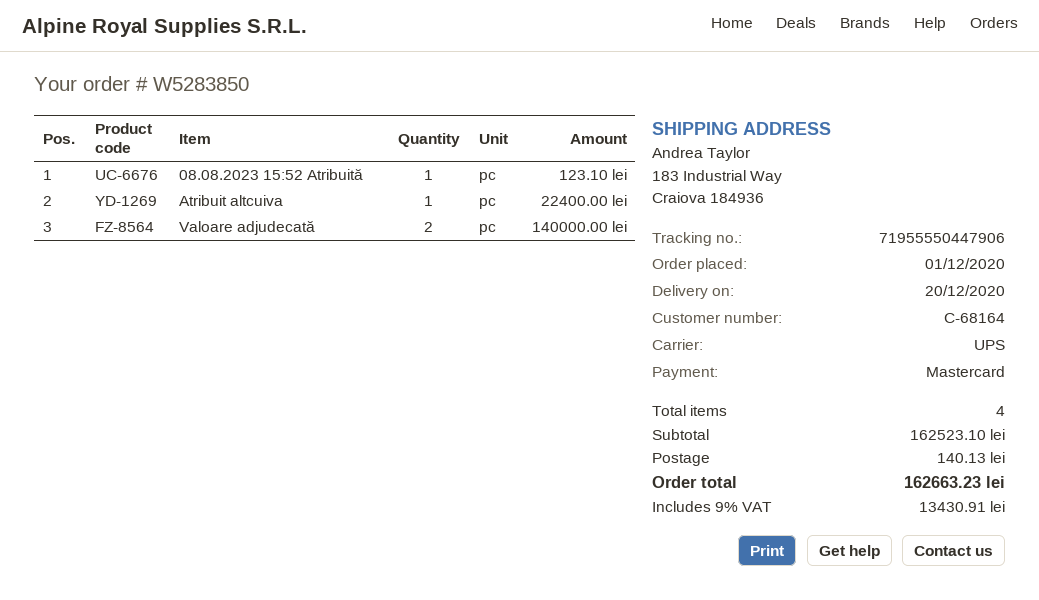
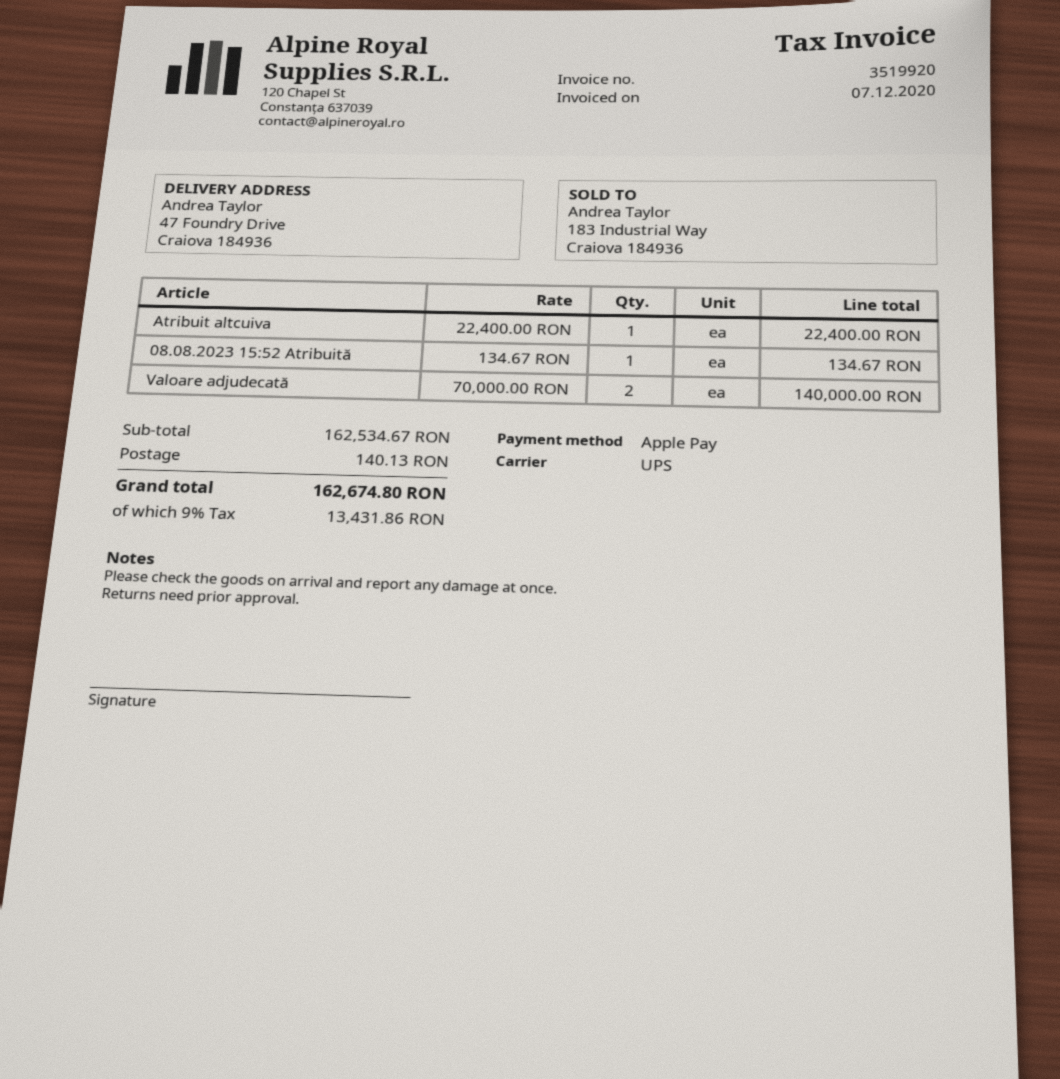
payment method: Mastercard -> Apple Pay
ship to: 183 Industrial Way, Craiova 184936 -> 47 Foundry Drive, Craiova 184936
08.08.2023 15:52 Atribuită: 1 for 123.10 -> 1 for 134.67
subtotal: 162523.10 -> 162534.67
tax: 9% = 13430.91 -> 9% = 13431.86
total: 162663.23 -> 162674.80

